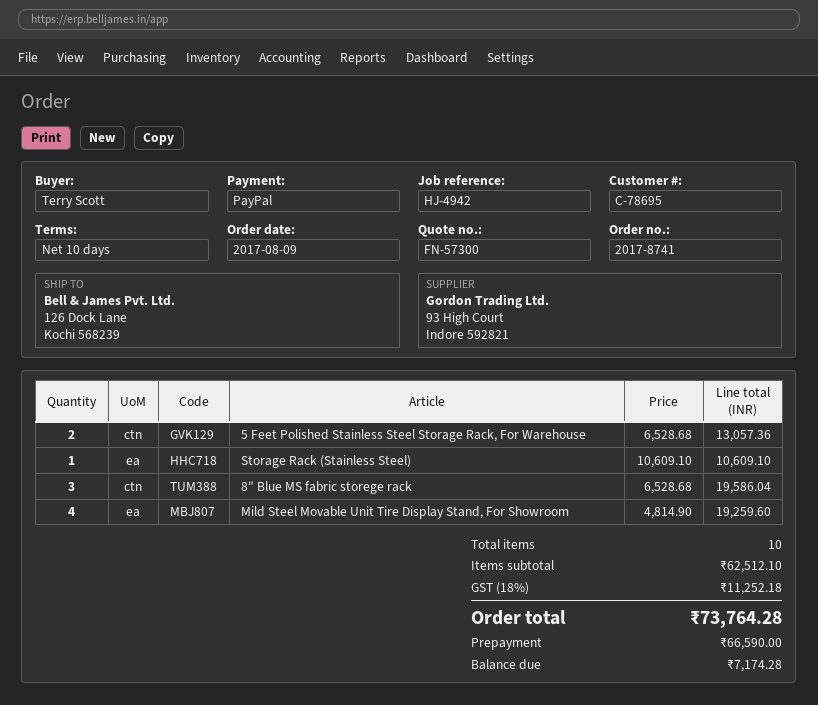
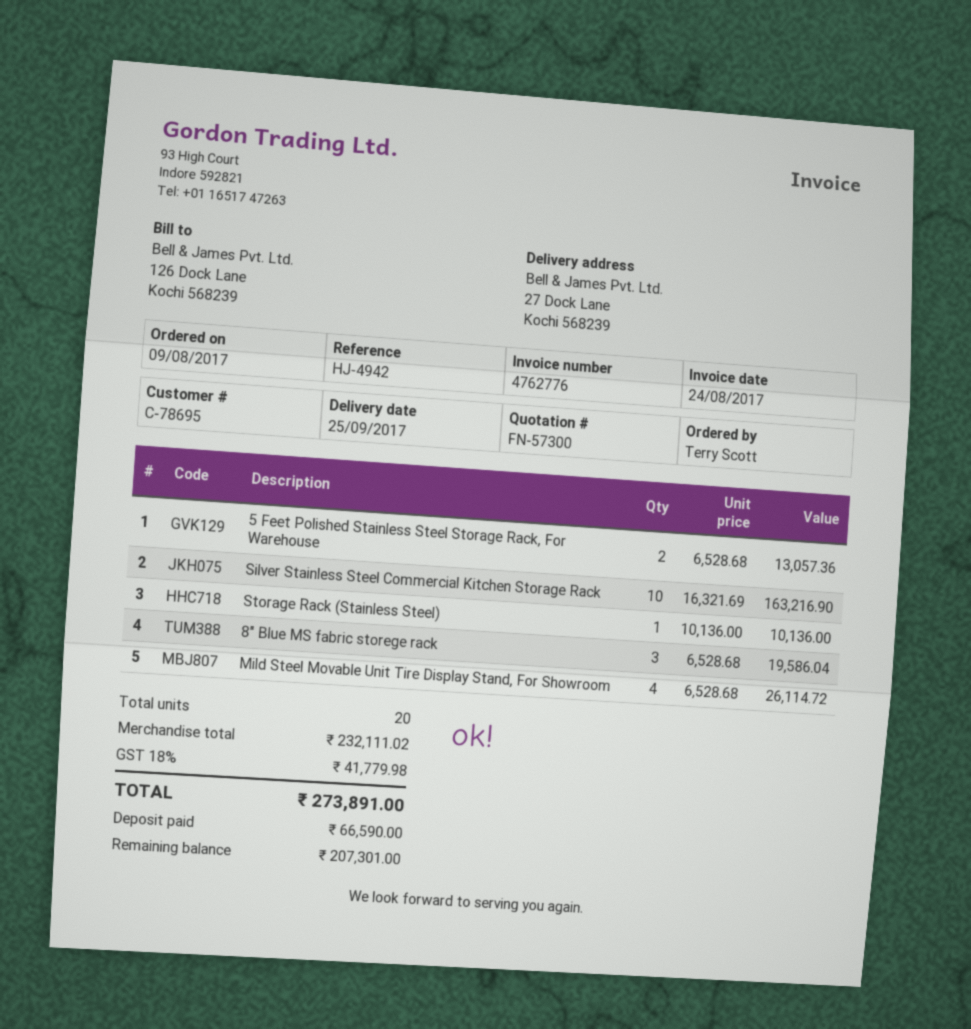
ship to: 126 Dock Lane, Kochi 568239 -> 27 Dock Lane, Kochi 568239
Storage Rack (Stainless Steel): 1 x 10609.10 = 10609.10 -> 1 x 10136.00 = 10136.00
Mild Steel Movable Unit Tire Display Stand, For Showroom: 4 x 4814.90 = 19259.60 -> 4 x 6528.68 = 26114.72
Silver Stainless Steel Commercial Kitchen Storage Rack: none -> 10 x 16321.69 = 163216.90
total quantity: 10 -> 20
subtotal: 62512.10 -> 232111.02
tax: 18% = 11252.18 -> 18% = 41779.98
total: 73764.28 -> 273891.00
balance: 7174.28 -> 207301.00

